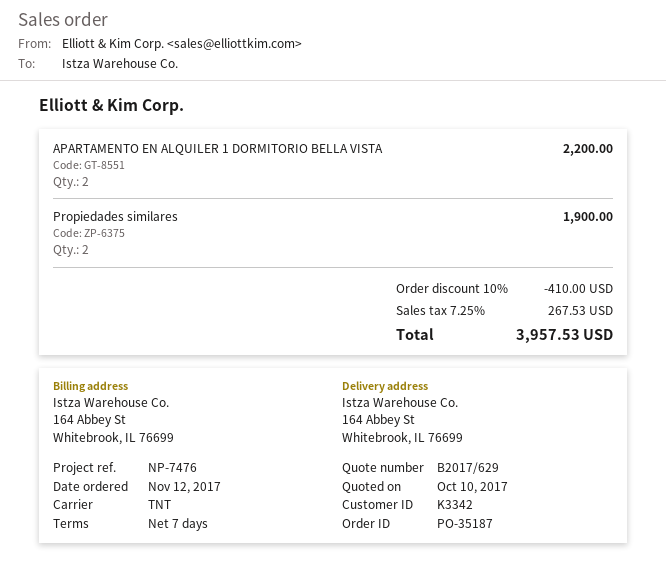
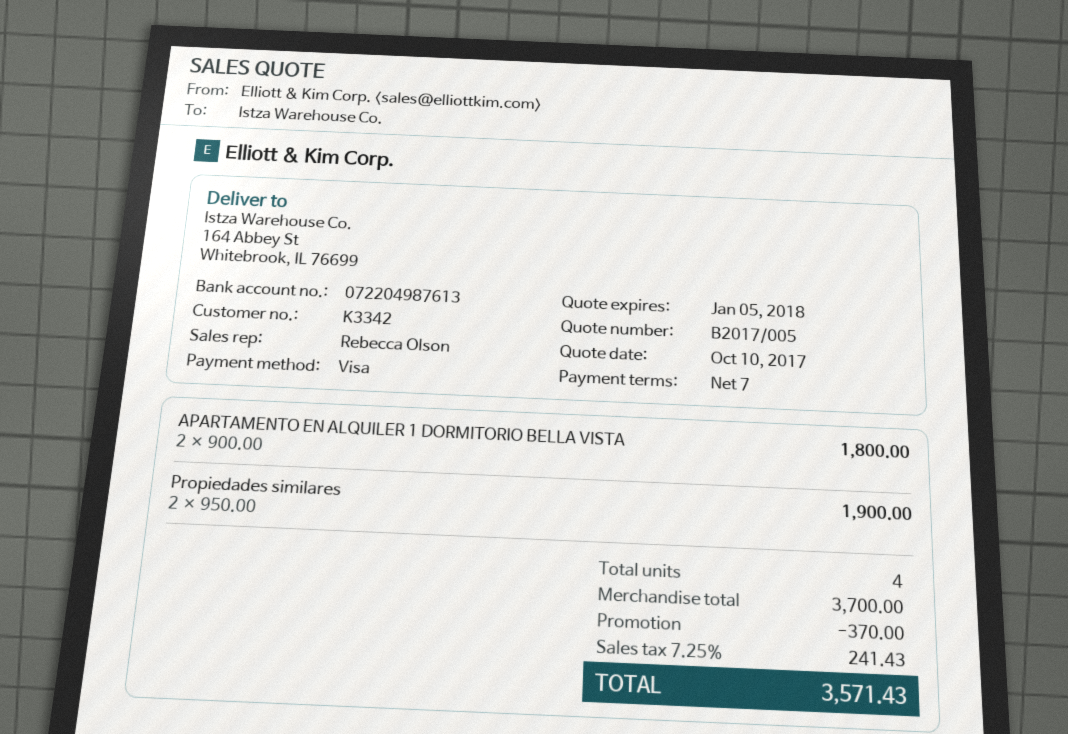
quote number: B2017/629 -> B2017/005
APARTAMENTO EN ALQUILER 1 DORMITORIO BELLA VISTA: 2 for 2200.00 -> 2 for 1800.00
discount: 410.00 -> 370.00
tax: 7.25% = 267.53 -> 7.25% = 241.43
total: 3957.53 -> 3571.43

